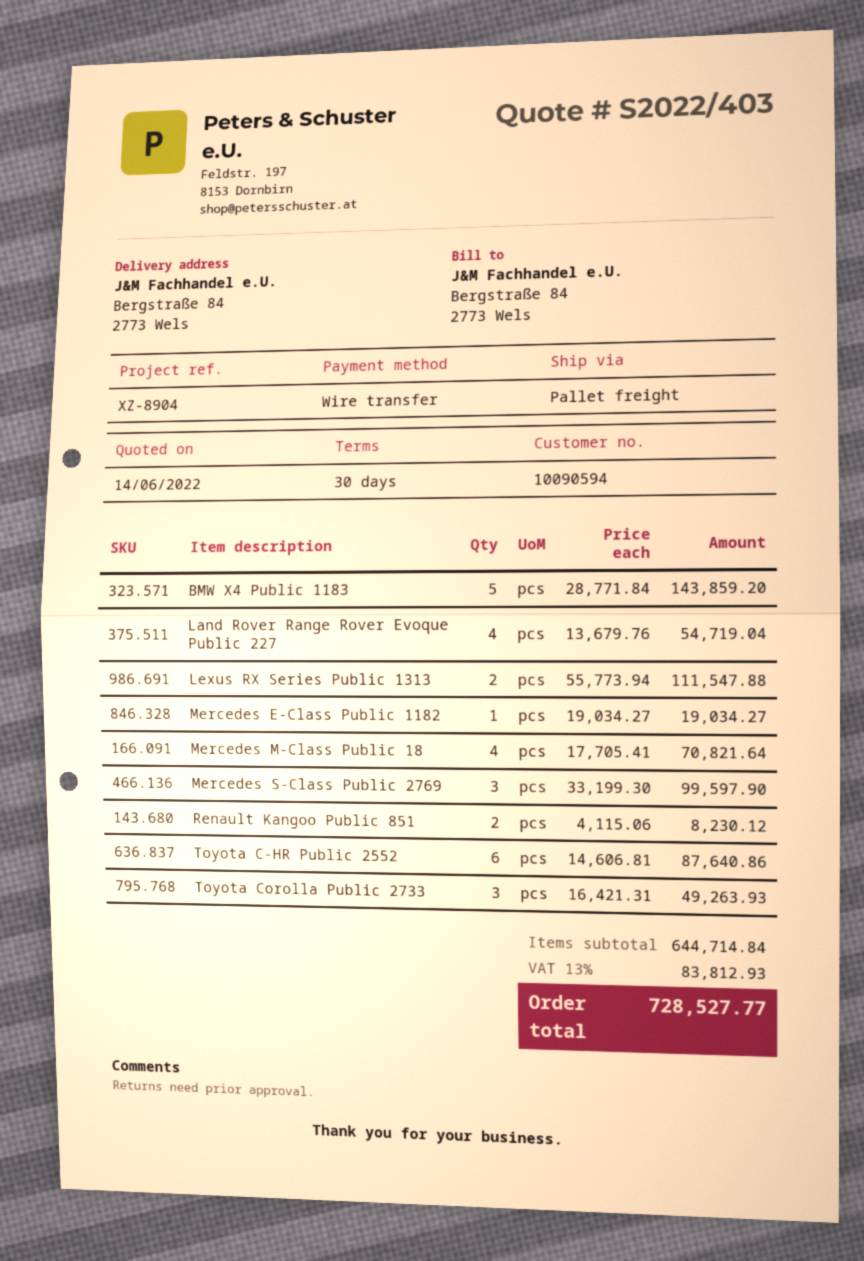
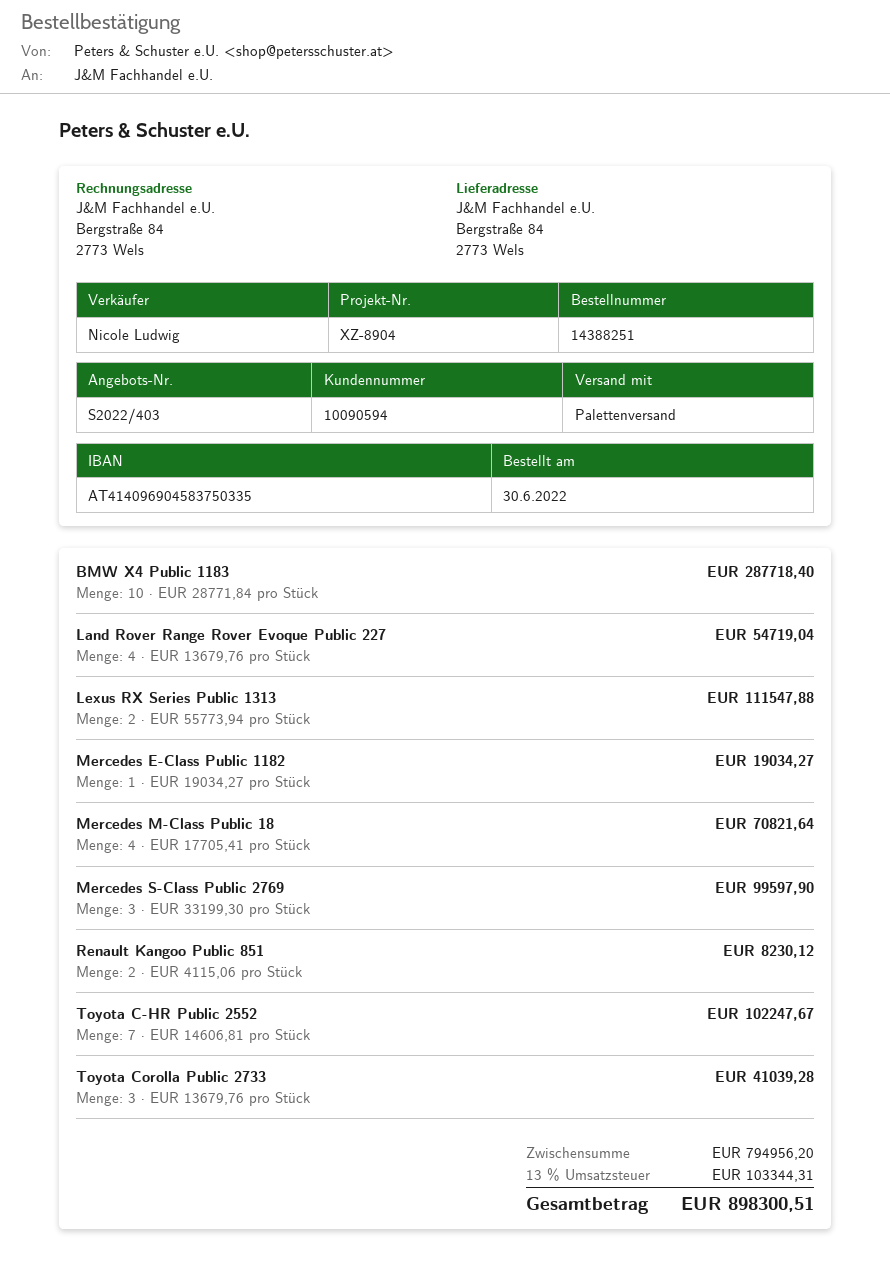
BMW X4 Public 1183: 5 x 28771.84 = 143859.20 -> 10 x 28771.84 = 287718.40
Toyota C-HR Public 2552: 6 x 14606.81 = 87640.86 -> 7 x 14606.81 = 102247.67
Toyota Corolla Public 2733: 3 x 16421.31 = 49263.93 -> 3 x 13679.76 = 41039.28
subtotal: 644714.84 -> 794956.20
tax: 13% = 83812.93 -> 13% = 103344.31
total: 728527.77 -> 898300.51

